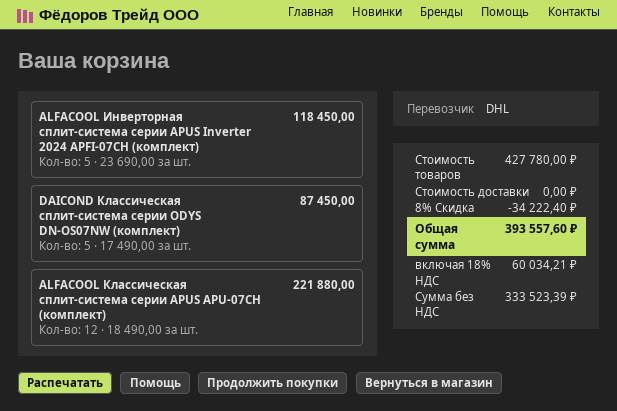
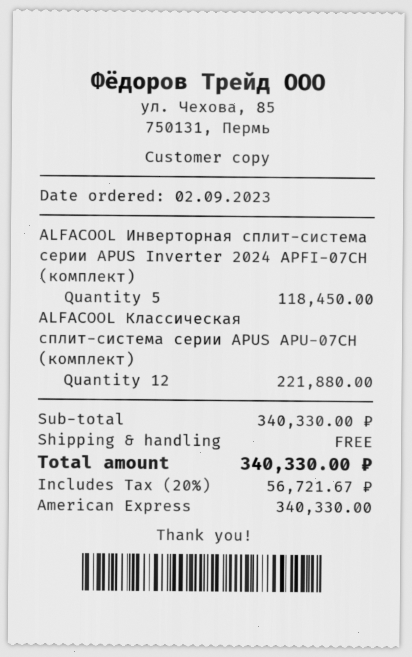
DAICOND Классическая сплит-система серии ODYS DN-OS07NW (комплект): 5 for 87450.00 -> none
subtotal: 427780.00 -> 340330.00
discount: 8% = 34222.40 -> none
tax: 18% = 60034.21 -> 20% = 56721.67
total: 393557.60 -> 340330.00

